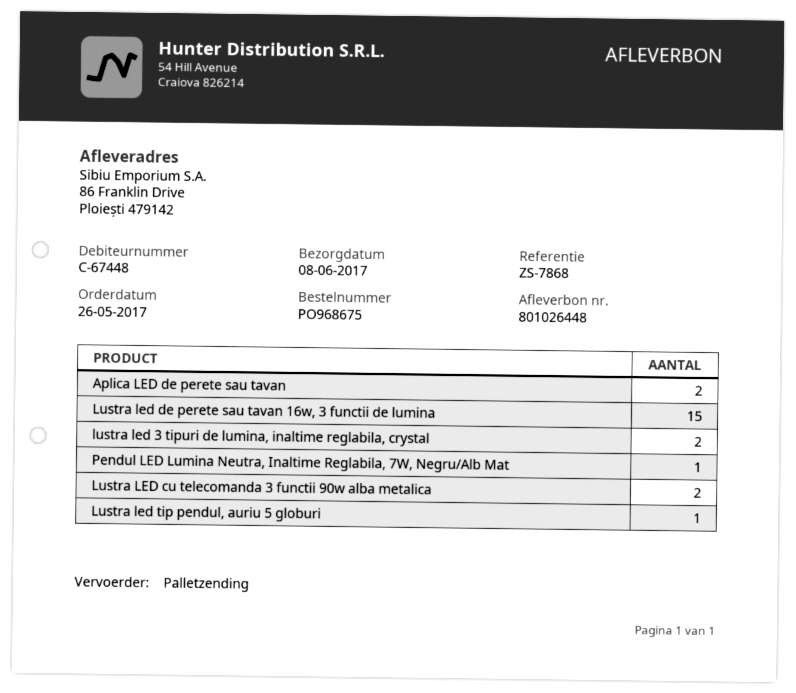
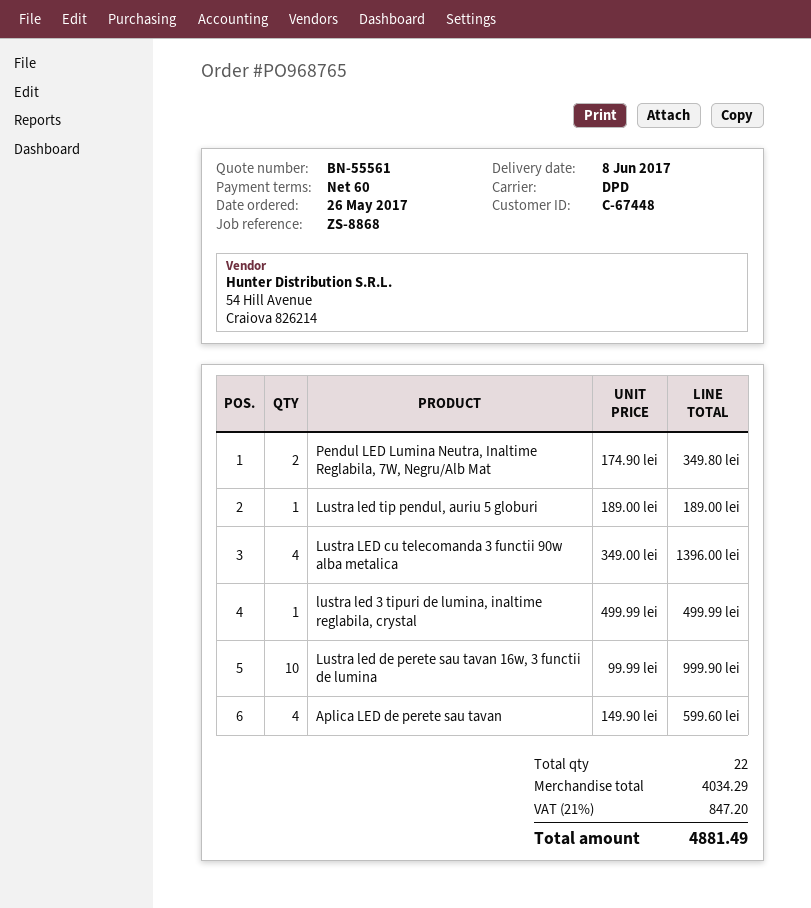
order number: PO968675 -> PO968765
reference: ZS-7868 -> ZS-8868
shipping method: pallet freight -> DPD
Aplica LED de perete sau tavan: 2 -> 4
Lustra led de perete sau tavan 16w, 3 functii de lumina: 15 -> 10
lustra led 3 tipuri de lumina, inaltime reglabila, crystal: 2 -> 1
Pendul LED Lumina Neutra, Inaltime Reglabila, 7W, Negru/Alb Mat: 1 -> 2
Lustra LED cu telecomanda 3 functii 90w alba metalica: 2 -> 4

